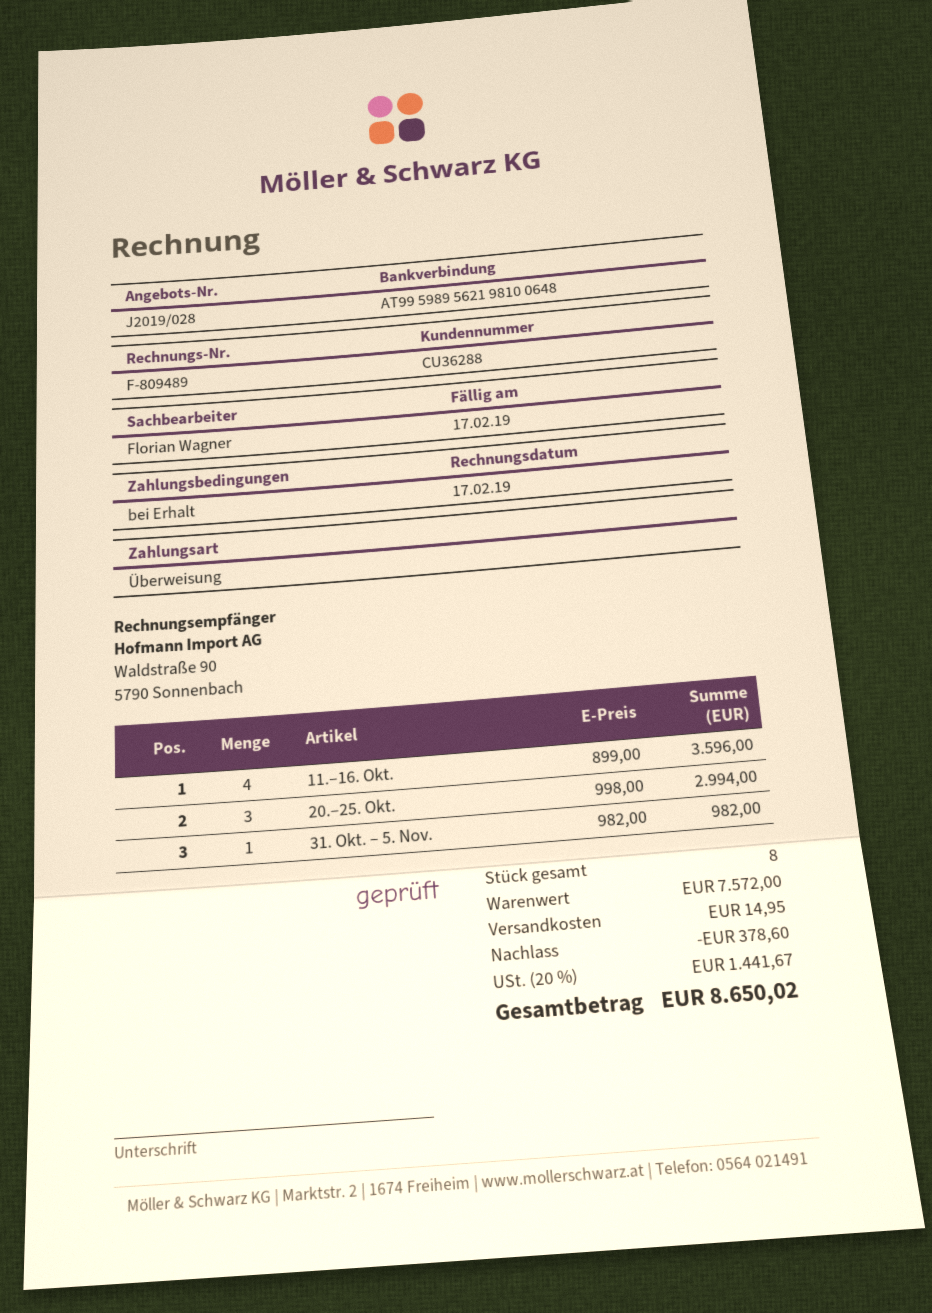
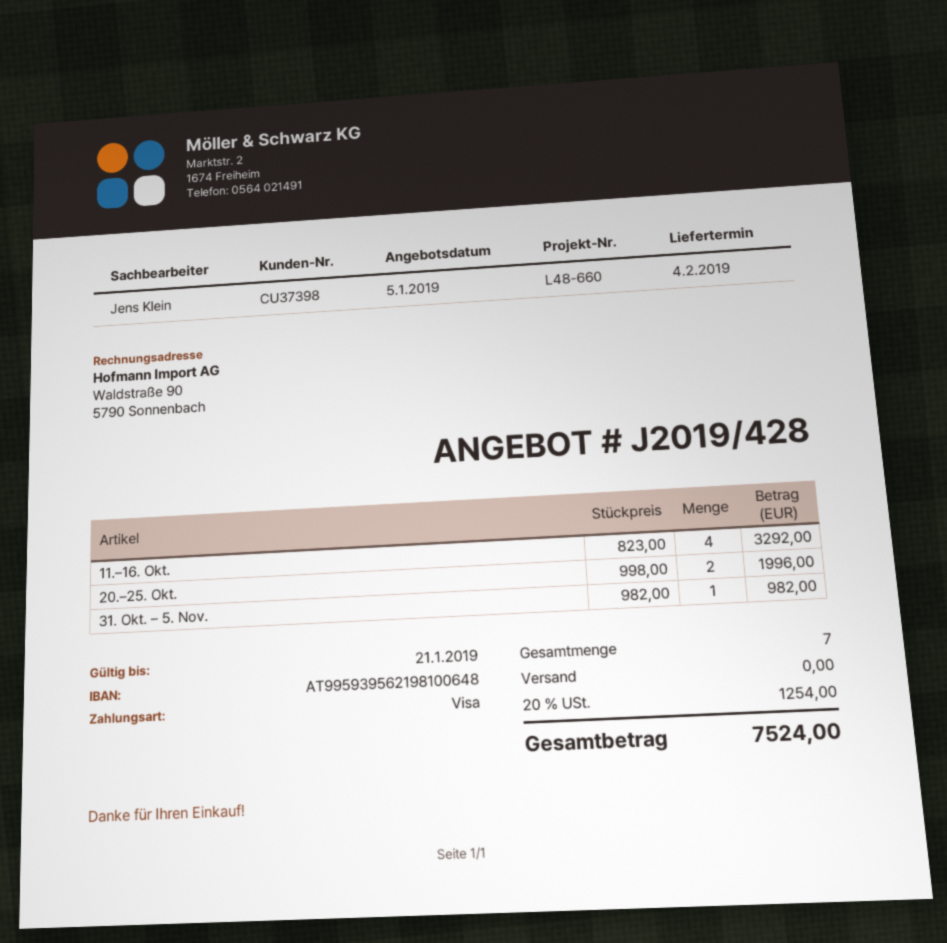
quote number: J2019/028 -> J2019/428
customer number: CU36288 -> CU37398
sales rep: Florian Wagner -> Jens Klein
payment method: bank transfer -> Visa
bank account: AT995989562198100648 -> AT995939562198100648
11.–16. Okt.: 4 x 899.00 = 3596.00 -> 4 x 823.00 = 3292.00
20.–25. Okt.: 3 x 998.00 = 2994.00 -> 2 x 998.00 = 1996.00
total quantity: 8 -> 7
discount: 378.60 -> none
shipping: 14.95 -> 0.00
tax: 20% = 1441.67 -> 20% = 1254.00
total: 8650.02 -> 7524.00

